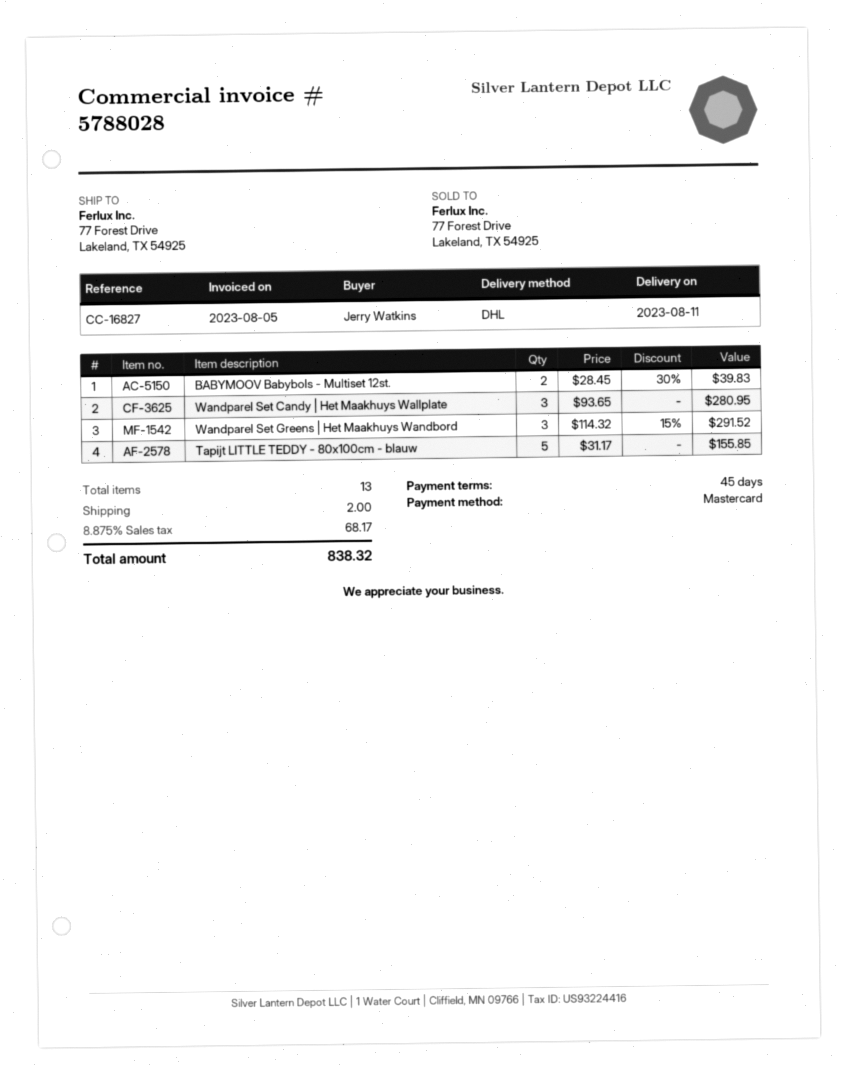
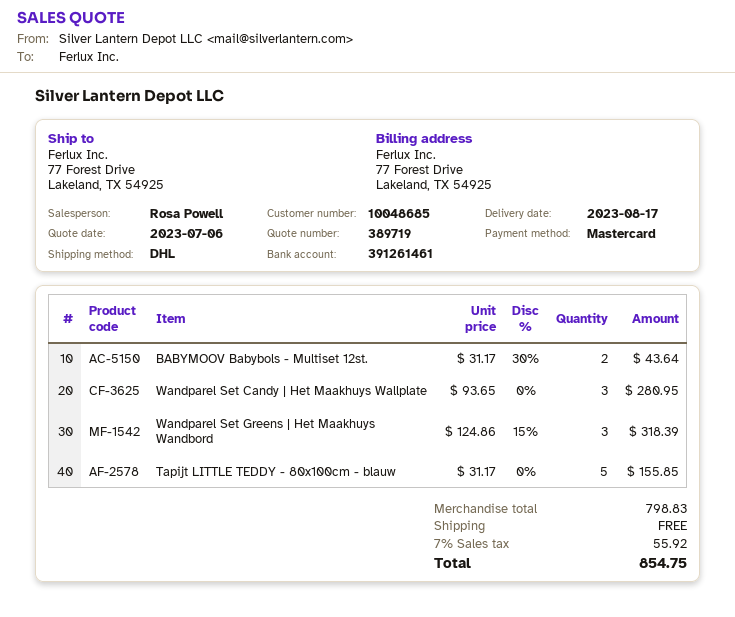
delivery date: 2023-08-11 -> 2023-08-17
BABYMOOV Babybols - Multiset 12st.: 2 x 28.45 - 30% = 39.83 -> 2 x 31.17 - 30% = 43.64
Wandparel Set Greens | Het Maakhuys Wandbord: 3 x 114.32 - 15% = 291.52 -> 3 x 124.86 - 15% = 318.39
shipping: 2.00 -> 0.00
tax: 8.875% = 68.17 -> 7% = 55.92
total: 838.32 -> 854.75

